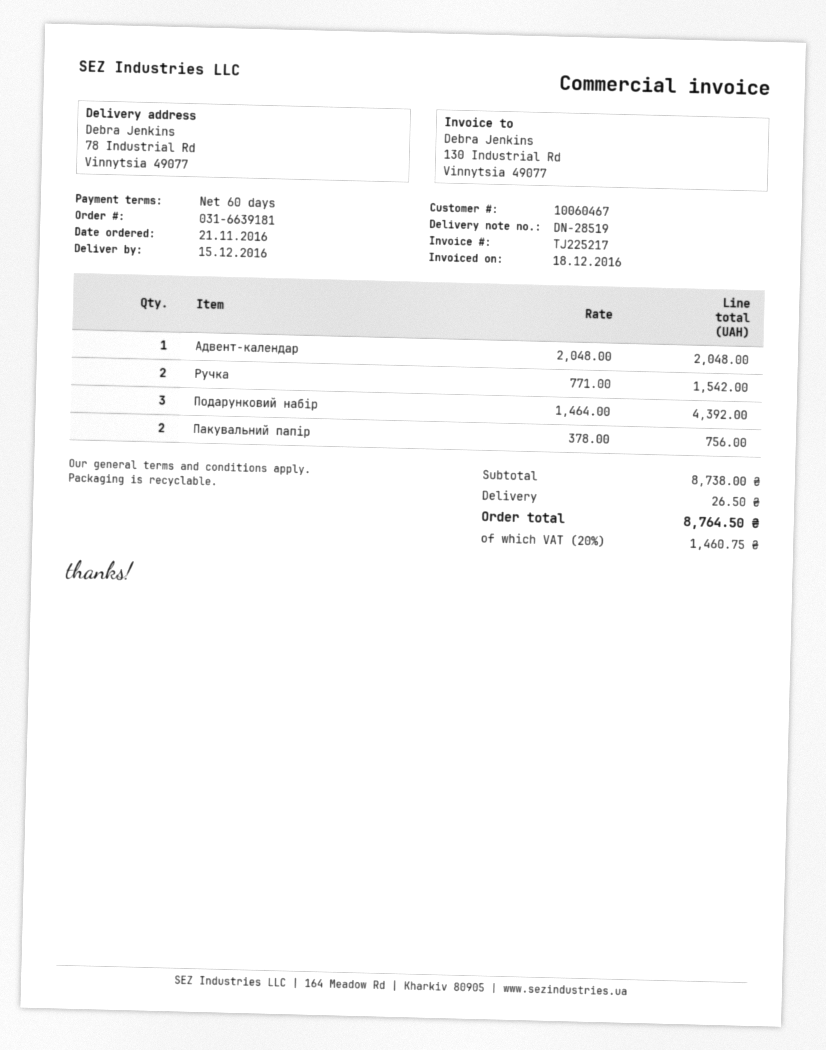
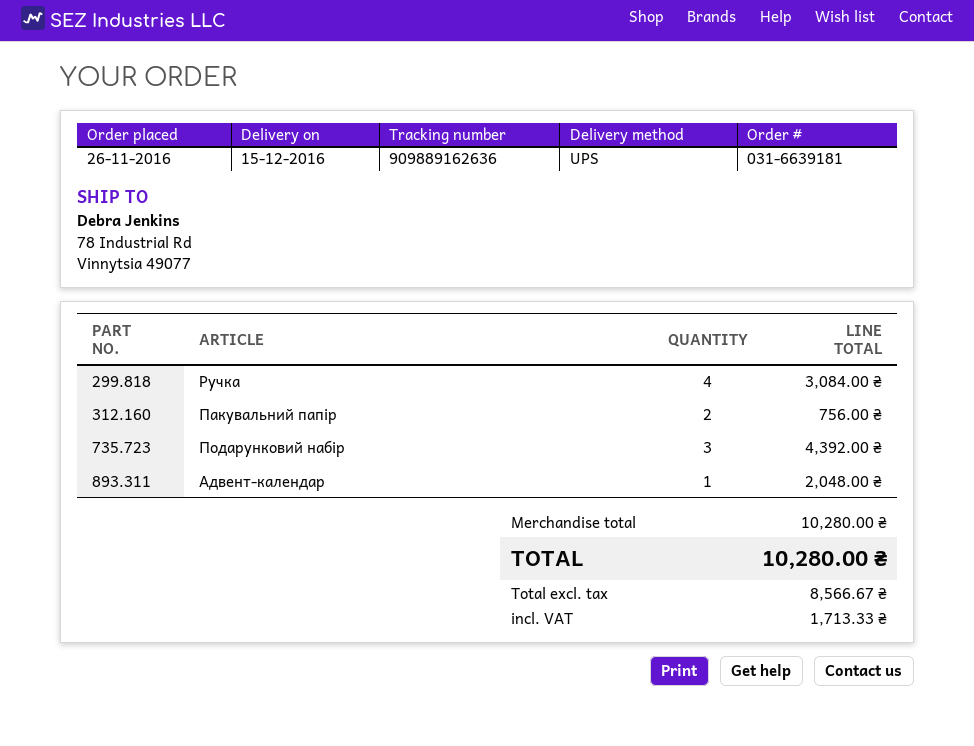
order date: 2016-11-21 -> 2016-11-26
Ручка: 2 for 1542.00 -> 4 for 3084.00
subtotal: 8738.00 -> 10280.00
shipping: 26.50 -> none
tax: 1460.75 -> 1713.33
total: 8764.50 -> 10280.00

